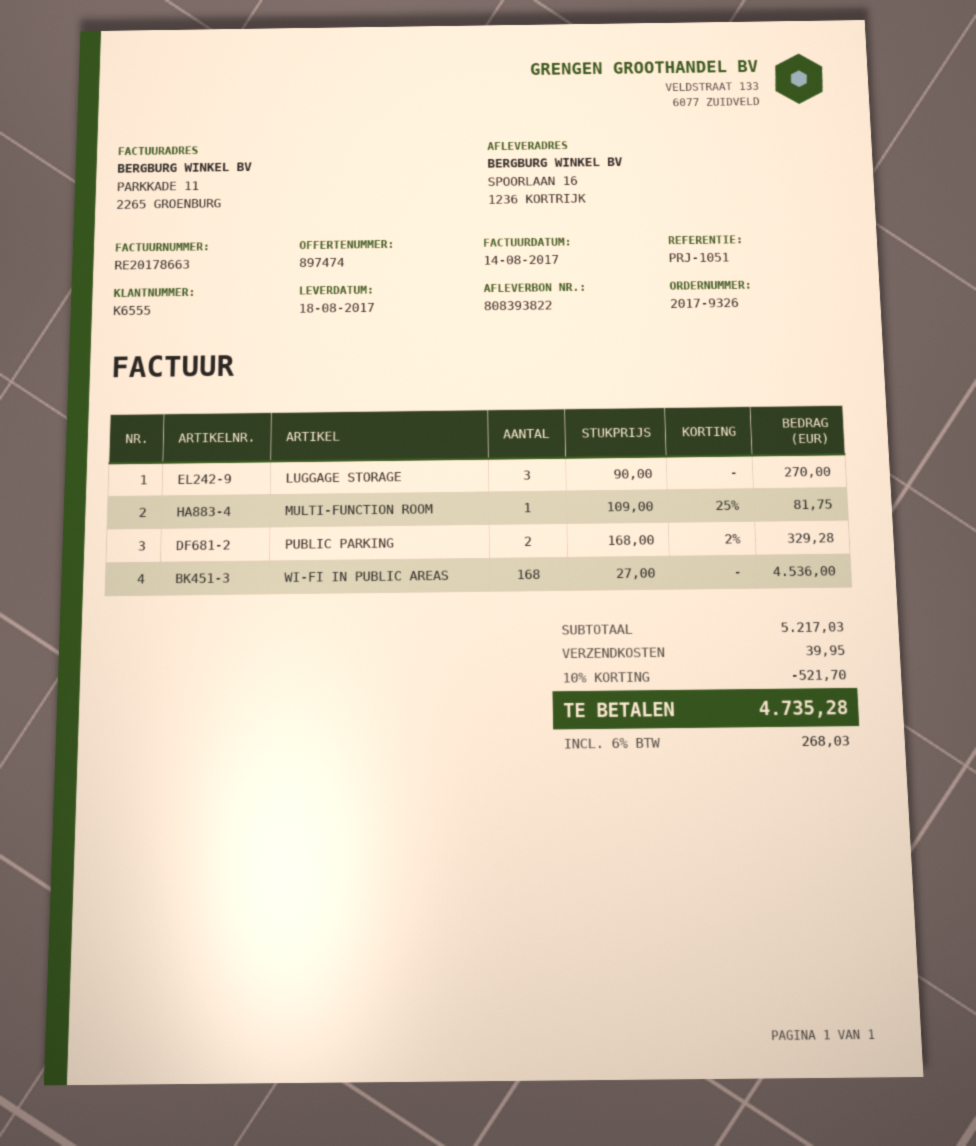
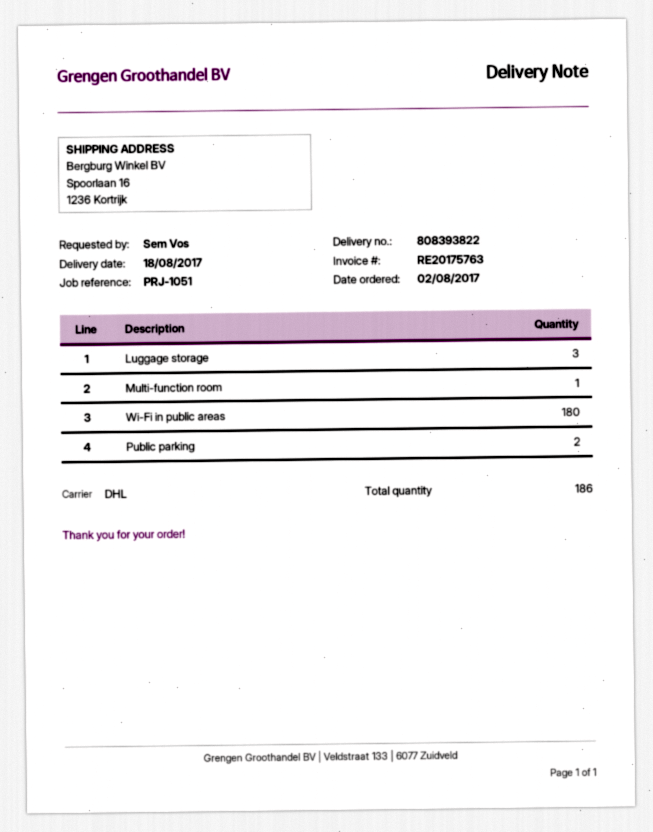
invoice number: RE20178663 -> RE20175763
WI-FI IN PUBLIC AREAS: 168 -> 180

